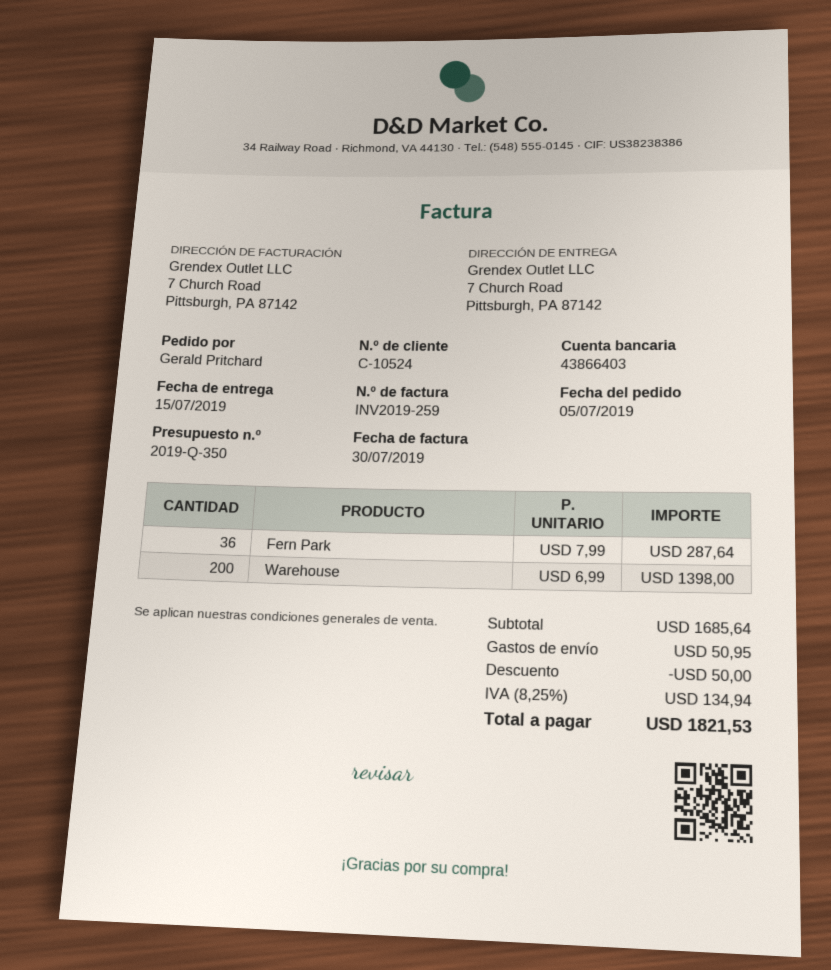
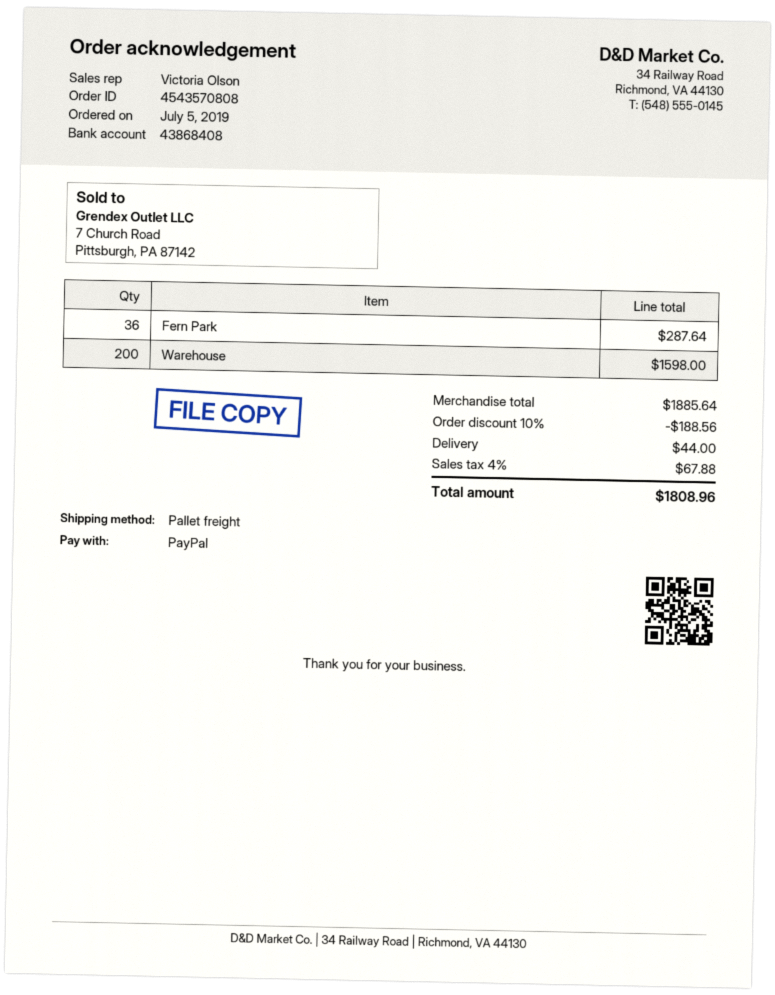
bank account: 43866403 -> 43868408
Warehouse: 200 for 1398.00 -> 200 for 1598.00
subtotal: 1685.64 -> 1885.64
discount: 50.00 -> 188.56
shipping: 50.95 -> 44.00
tax: 8.25% = 134.94 -> 4% = 67.88
total: 1821.53 -> 1808.96

